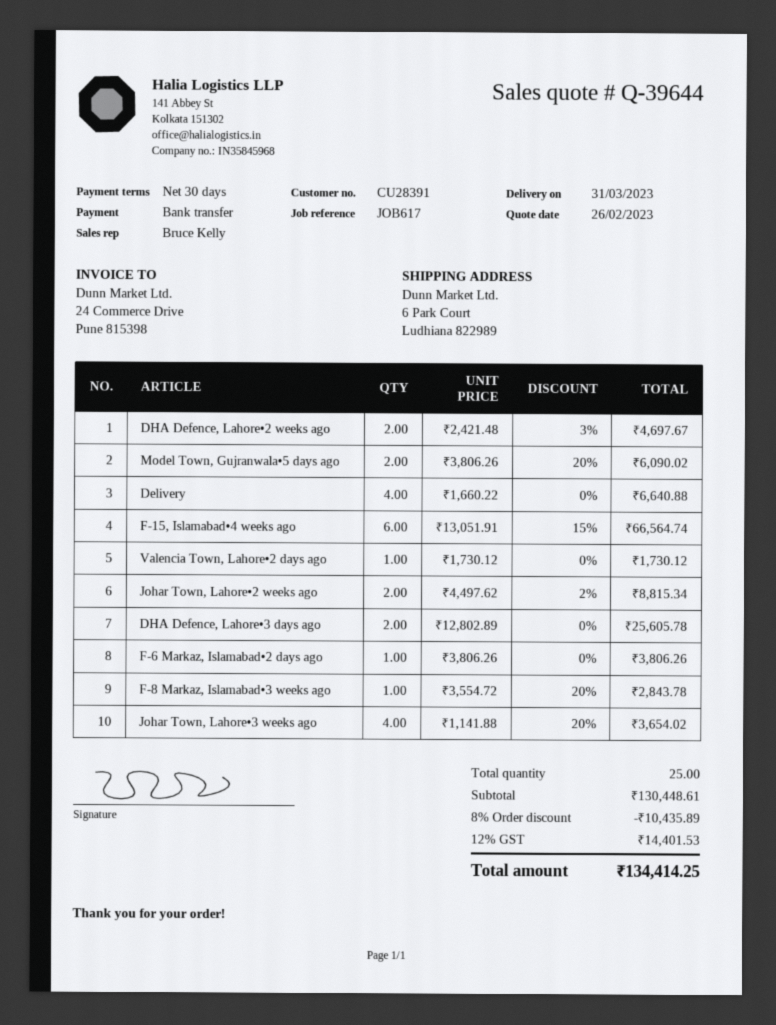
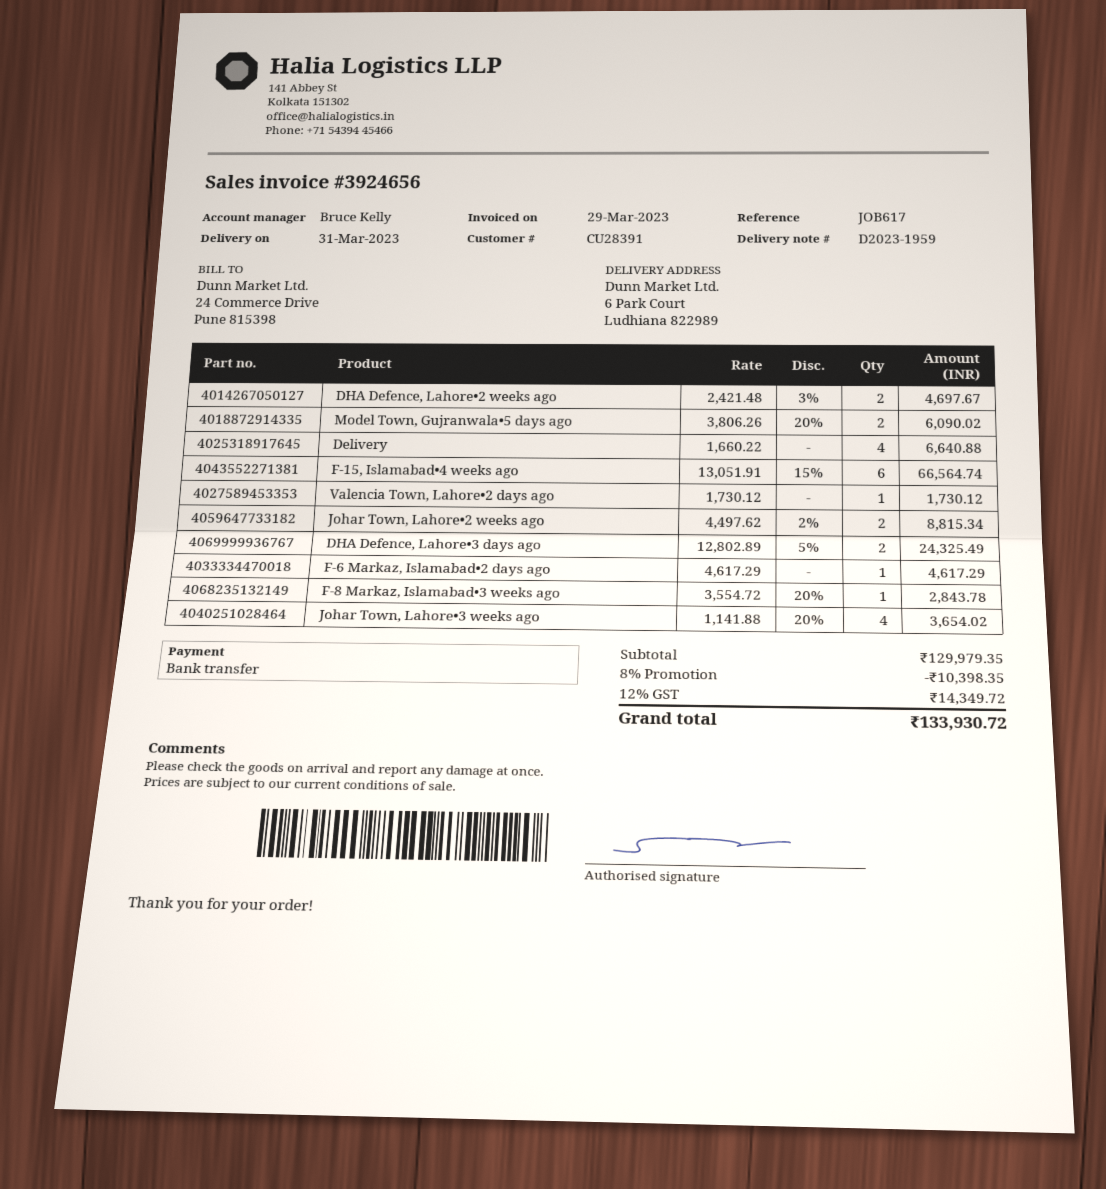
DHA Defence, Lahore•3 days ago: 2 x 12802.89 = 25605.78 -> 2 x 12802.89 - 5% = 24325.49
F-6 Markaz, Islamabad•2 days ago: 1 x 3806.26 = 3806.26 -> 1 x 4617.29 = 4617.29
subtotal: 130448.61 -> 129979.35
discount: 8% = 10435.89 -> 8% = 10398.35
tax: 12% = 14401.53 -> 12% = 14349.72
total: 134414.25 -> 133930.72

